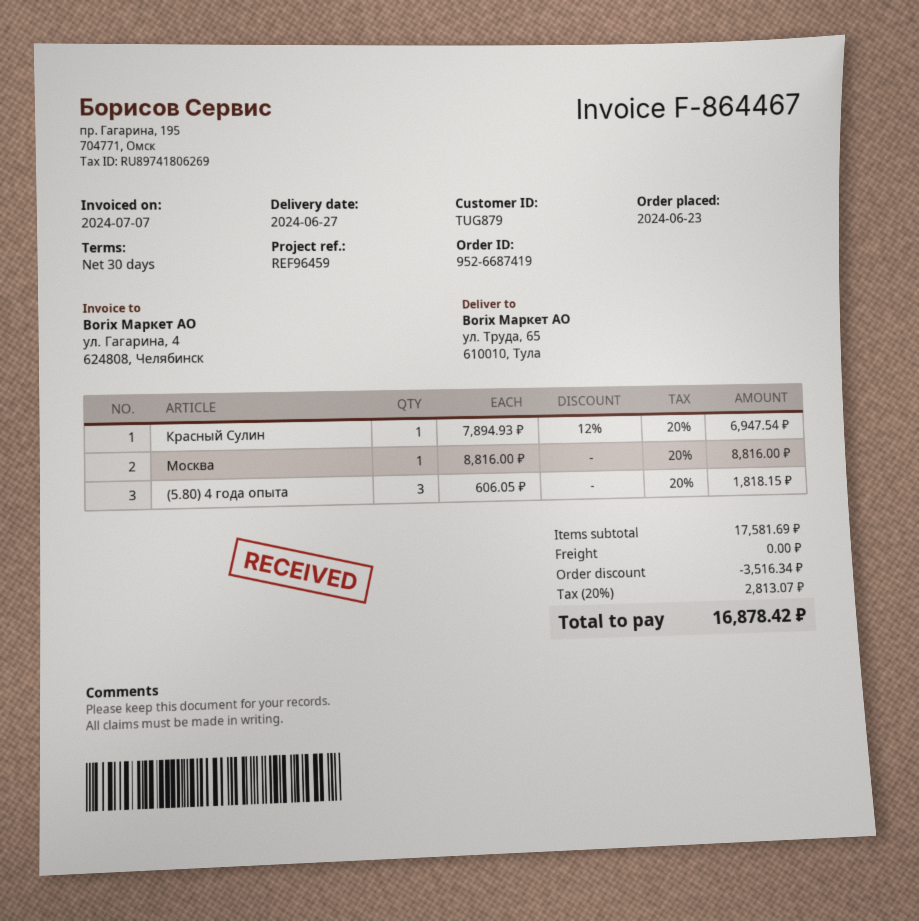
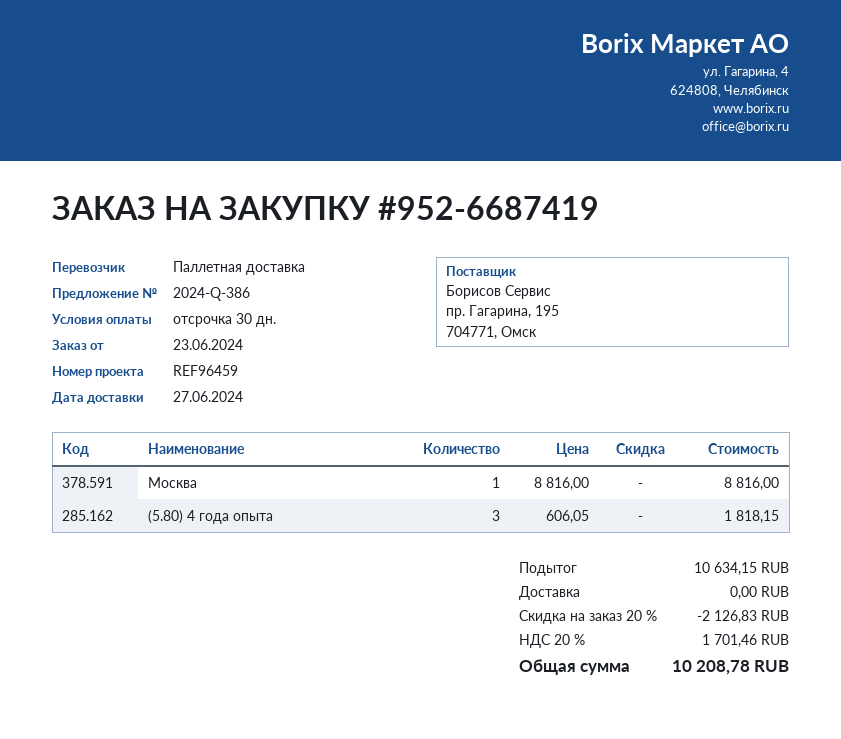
Красный Сулин: 1 x 7894.93 - 12% = 6947.54 -> none
subtotal: 17581.69 -> 10634.15
discount: 3516.34 -> 2126.83
tax: 20% = 2813.07 -> 20% = 1701.46
total: 16878.42 -> 10208.78

